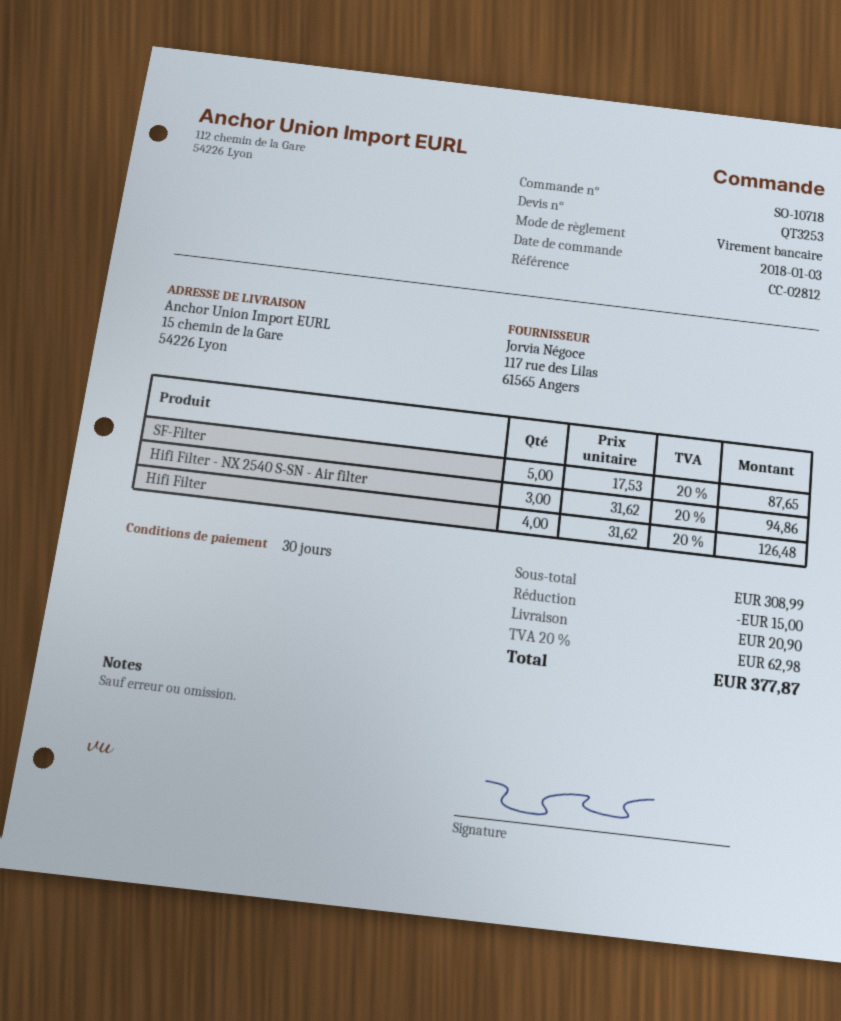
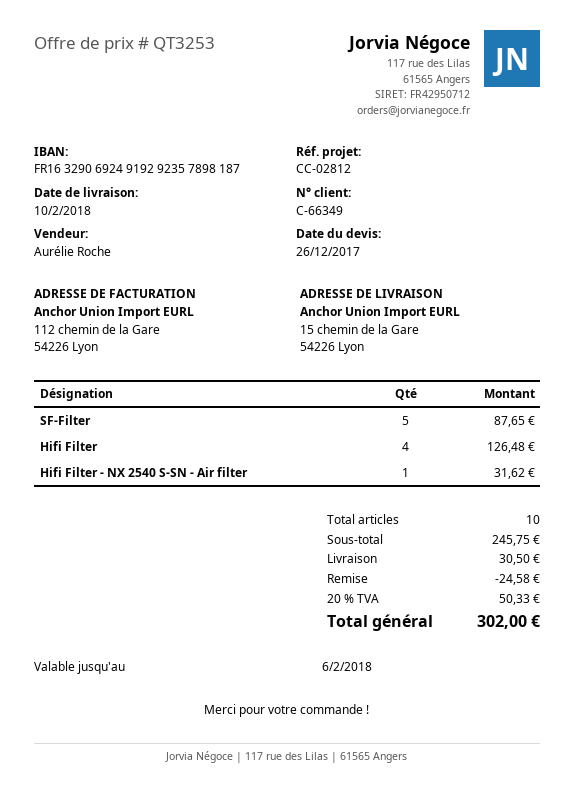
Hifi Filter - NX 2540 S-SN - Air filter: 3 for 94.86 -> 1 for 31.62
subtotal: 308.99 -> 245.75
discount: 15.00 -> 24.58
shipping: 20.90 -> 30.50
tax: 20% = 62.98 -> 20% = 50.33
total: 377.87 -> 302.00

